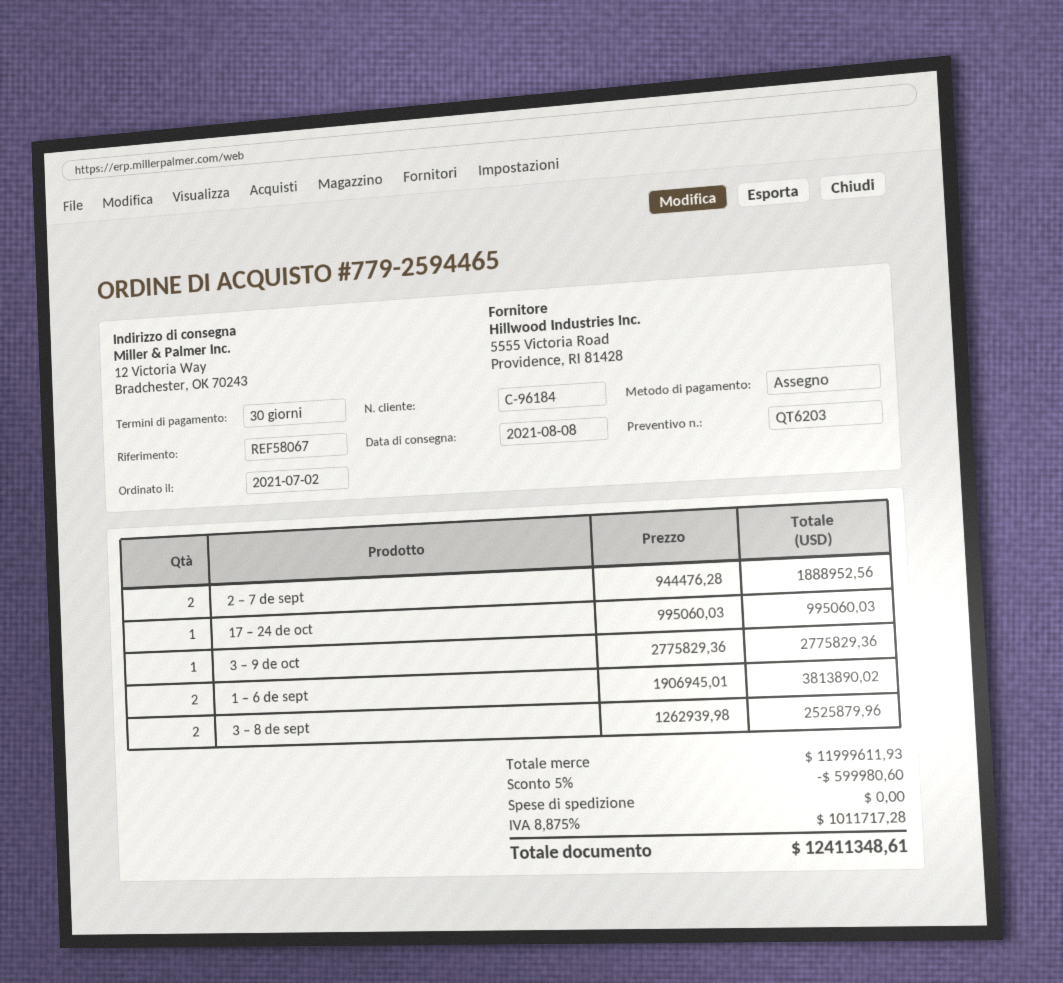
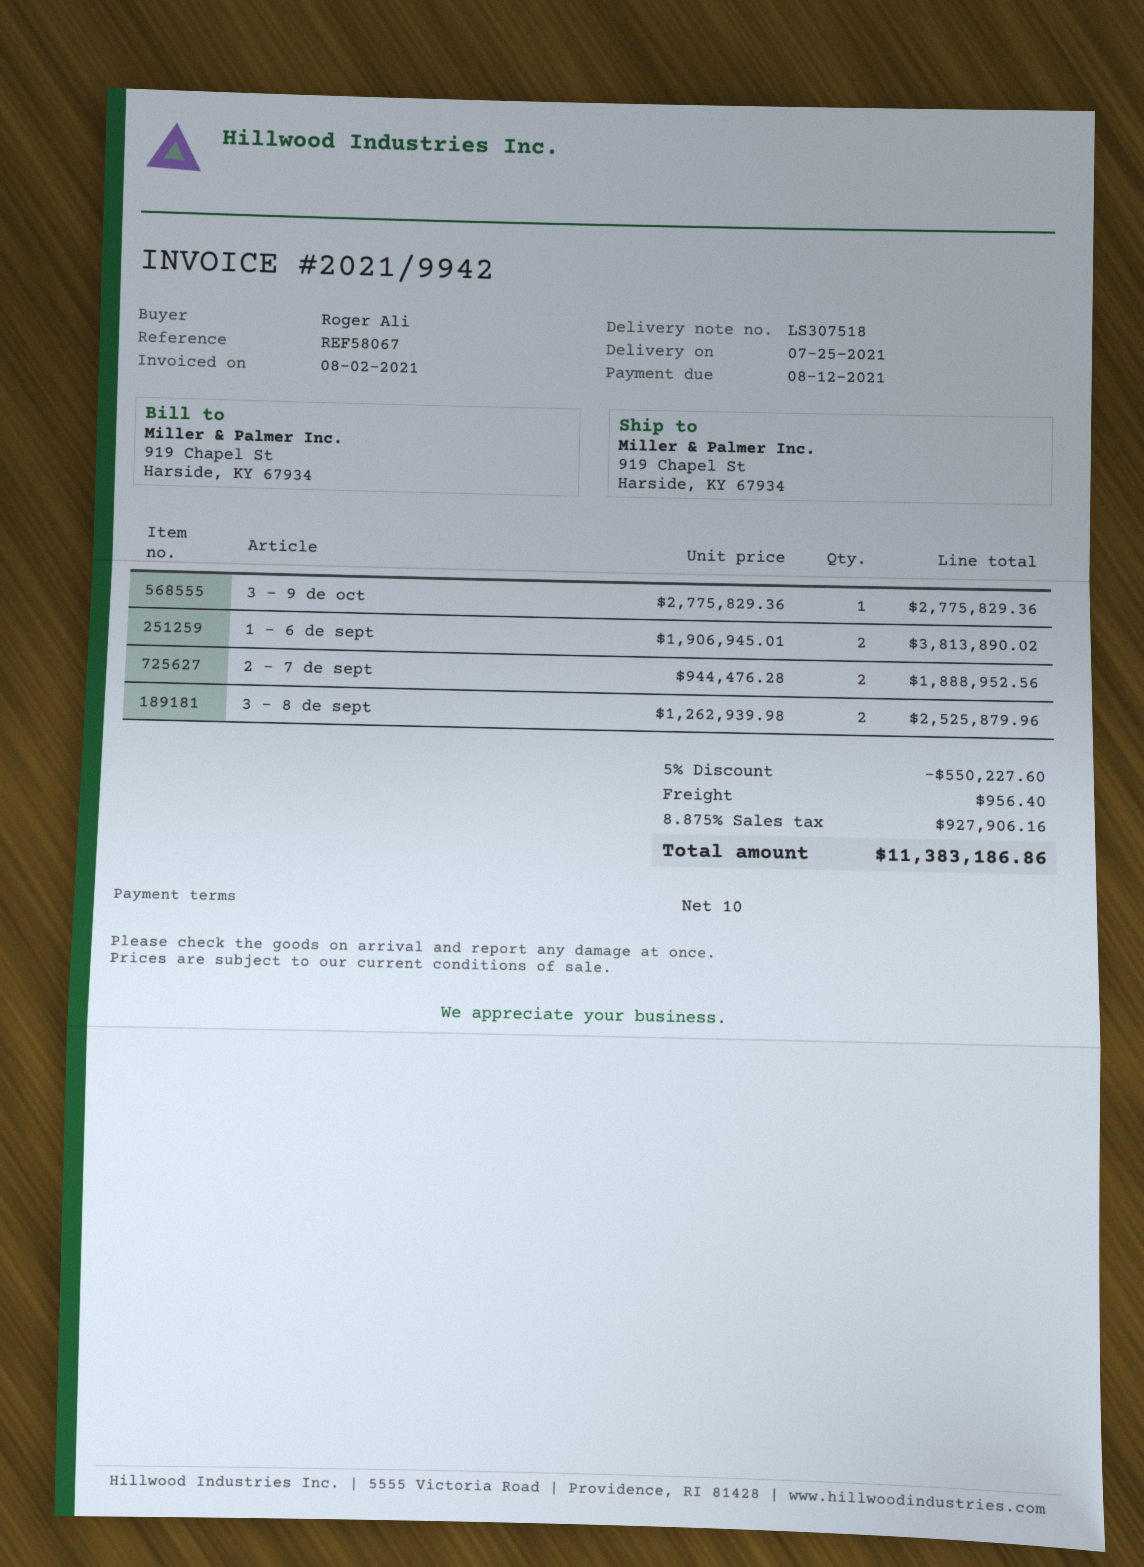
delivery date: 2021-08-08 -> 2021-07-25
payment terms: 30 days -> 10 days
ship to: 12 Victoria Way, Bradchester, OK 70243 -> 919 Chapel St, Harside, KY 67934
17 – 24 de oct: 1 x 995060.03 = 995060.03 -> none
discount: 5% = 599980.60 -> 5% = 550227.60
shipping: 0.00 -> 956.40
tax: 8.875% = 1011717.28 -> 8.875% = 927906.16
total: 12411348.61 -> 11383186.86

